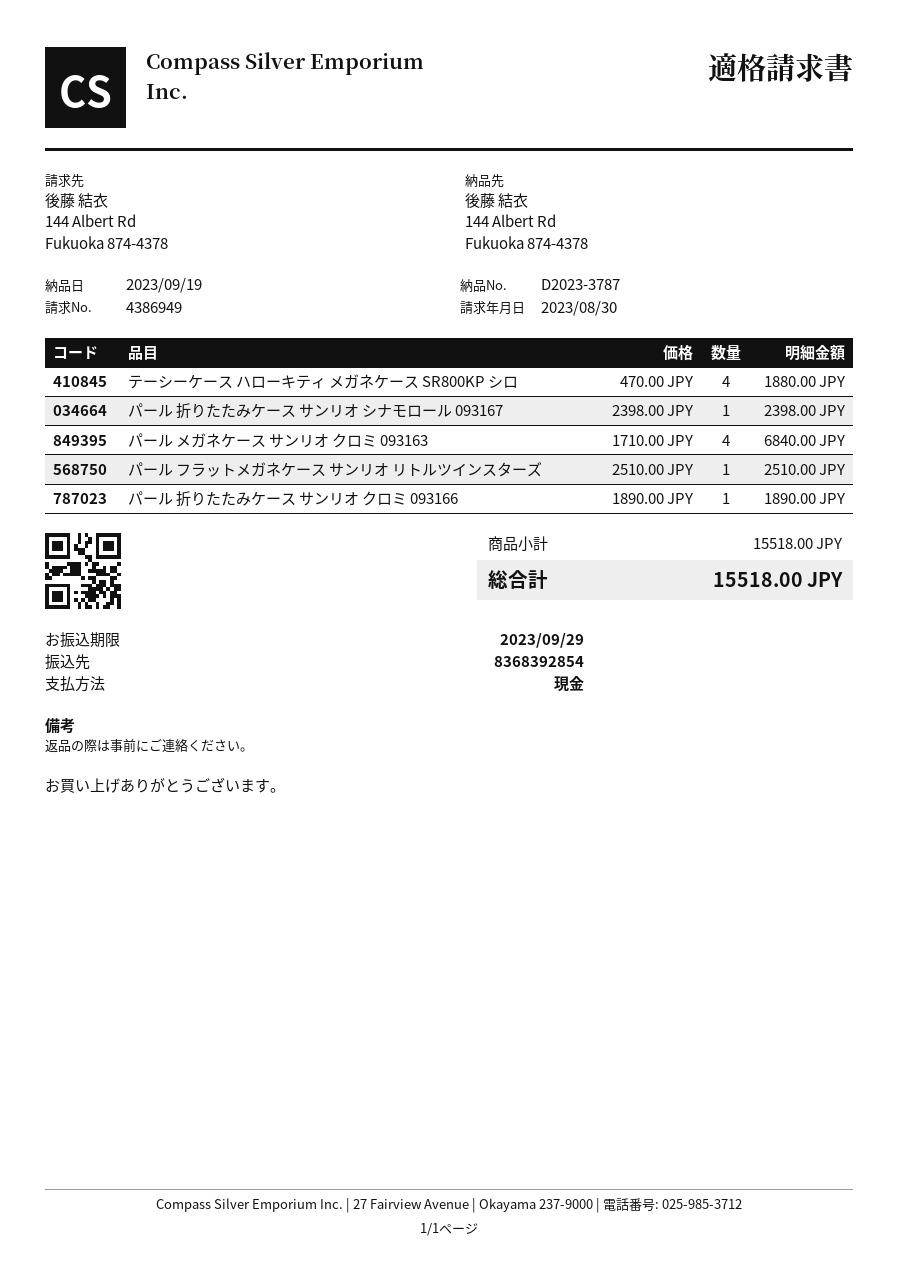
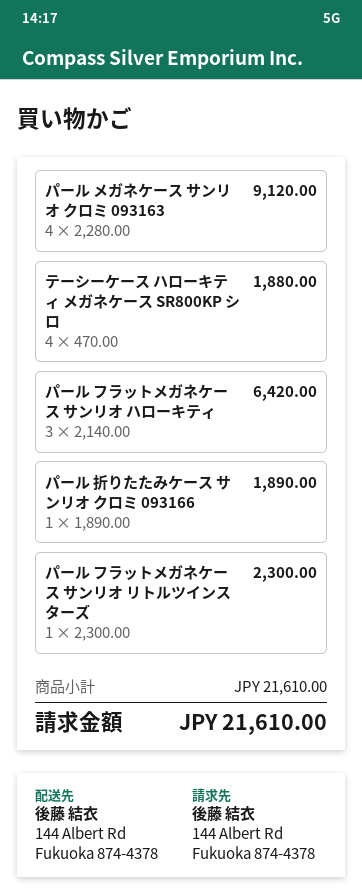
パール 折りたたみケース サンリオ シナモロール 093167: 1 x 2398.00 = 2398.00 -> none
パール メガネケース サンリオ クロミ 093163: 4 x 1710.00 = 6840.00 -> 4 x 2280.00 = 9120.00
パール フラットメガネケース サンリオ リトルツインスターズ: 1 x 2510.00 = 2510.00 -> 1 x 2300.00 = 2300.00
パール フラットメガネケース サンリオ ハローキティ: none -> 3 x 2140.00 = 6420.00
subtotal: 15518.00 -> 21610.00
total: 15518.00 -> 21610.00

